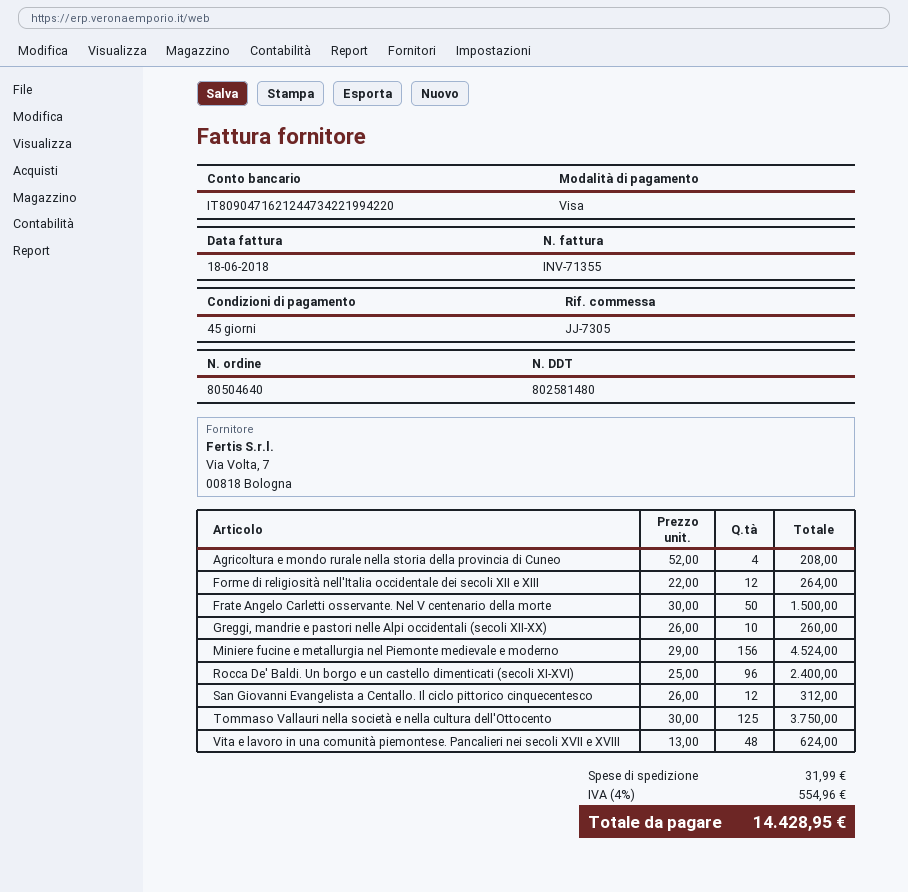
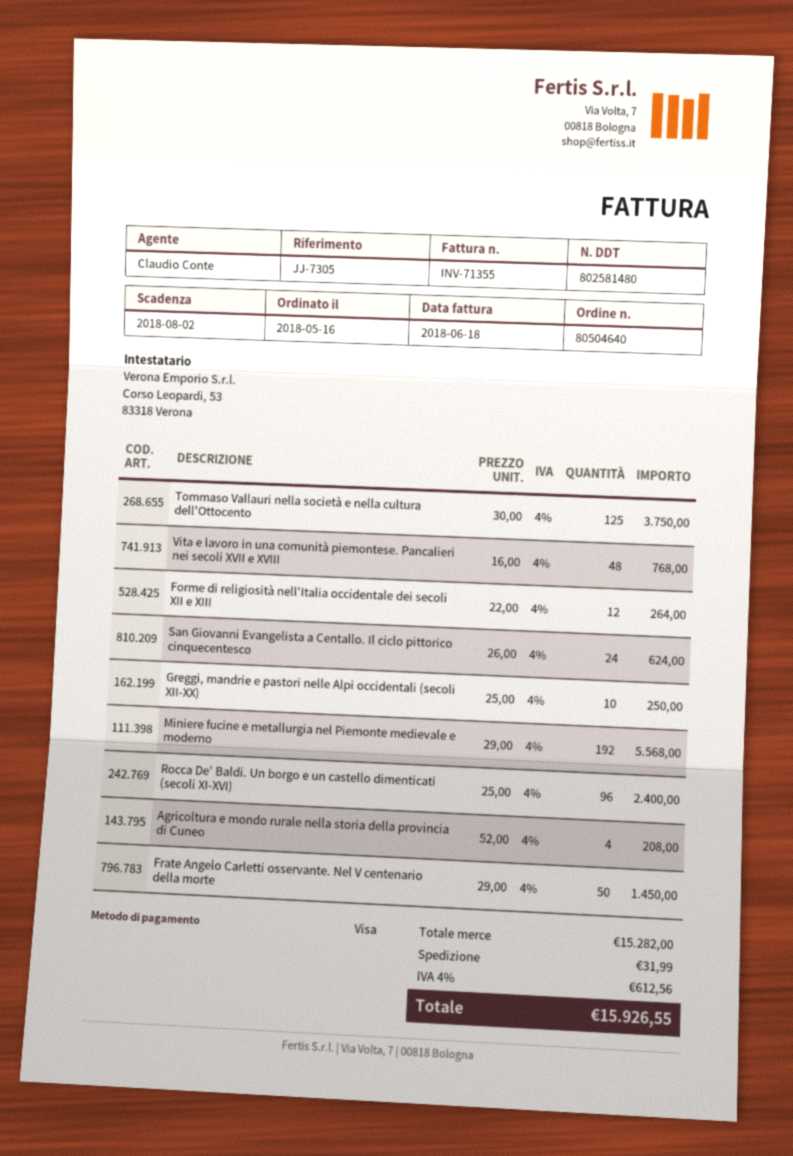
Frate Angelo Carletti osservante. Nel V centenario della morte: 50 x 30.00 = 1500.00 -> 50 x 29.00 = 1450.00
Greggi, mandrie e pastori nelle Alpi occidentali (secoli XII-XX): 10 x 26.00 = 260.00 -> 10 x 25.00 = 250.00
Miniere fucine e metallurgia nel Piemonte medievale e moderno: 156 x 29.00 = 4524.00 -> 192 x 29.00 = 5568.00
San Giovanni Evangelista a Centallo. Il ciclo pittorico cinquecentesco: 12 x 26.00 = 312.00 -> 24 x 26.00 = 624.00
Vita e lavoro in una comunità piemontese. Pancalieri nei secoli XVII e XVIII: 48 x 13.00 = 624.00 -> 48 x 16.00 = 768.00
tax: 4% = 554.96 -> 4% = 612.56
total: 14428.95 -> 15926.55

